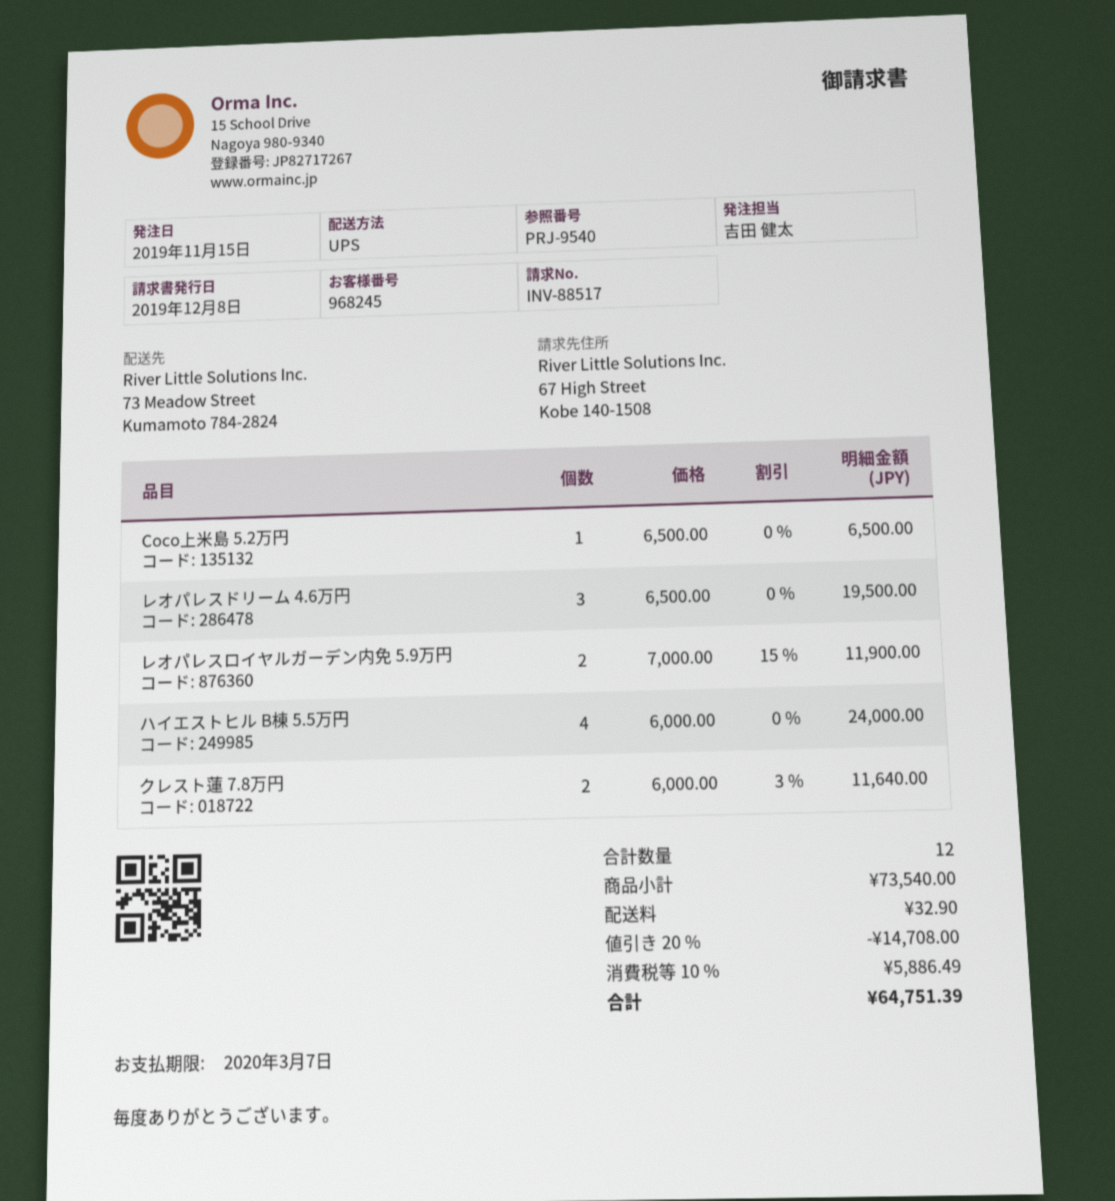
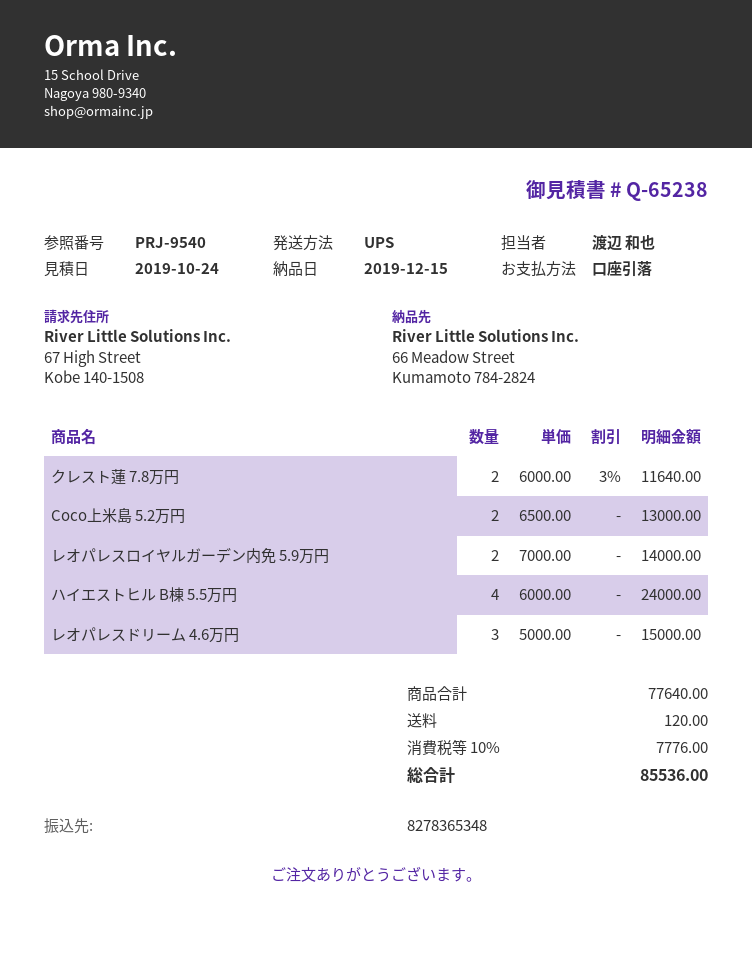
ship to: 73 Meadow Street, Kumamoto 784-2824 -> 66 Meadow Street, Kumamoto 784-2824
Coco上米島 5.2万円: 1 x 6500.00 = 6500.00 -> 2 x 6500.00 = 13000.00
レオパレスドリーム 4.6万円: 3 x 6500.00 = 19500.00 -> 3 x 5000.00 = 15000.00
レオパレスロイヤルガーデン内免 5.9万円: 2 x 7000.00 - 15% = 11900.00 -> 2 x 7000.00 = 14000.00
subtotal: 73540.00 -> 77640.00
discount: 20% = 14708.00 -> none
shipping: 32.90 -> 120.00
tax: 10% = 5886.49 -> 10% = 7776.00
total: 64751.39 -> 85536.00

